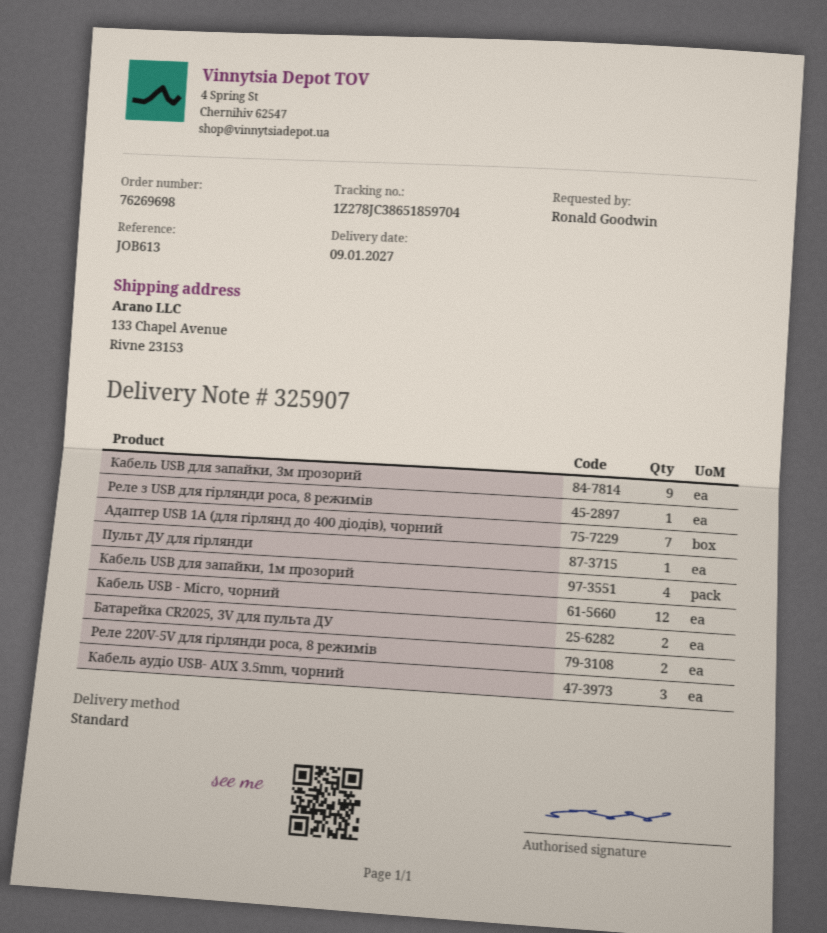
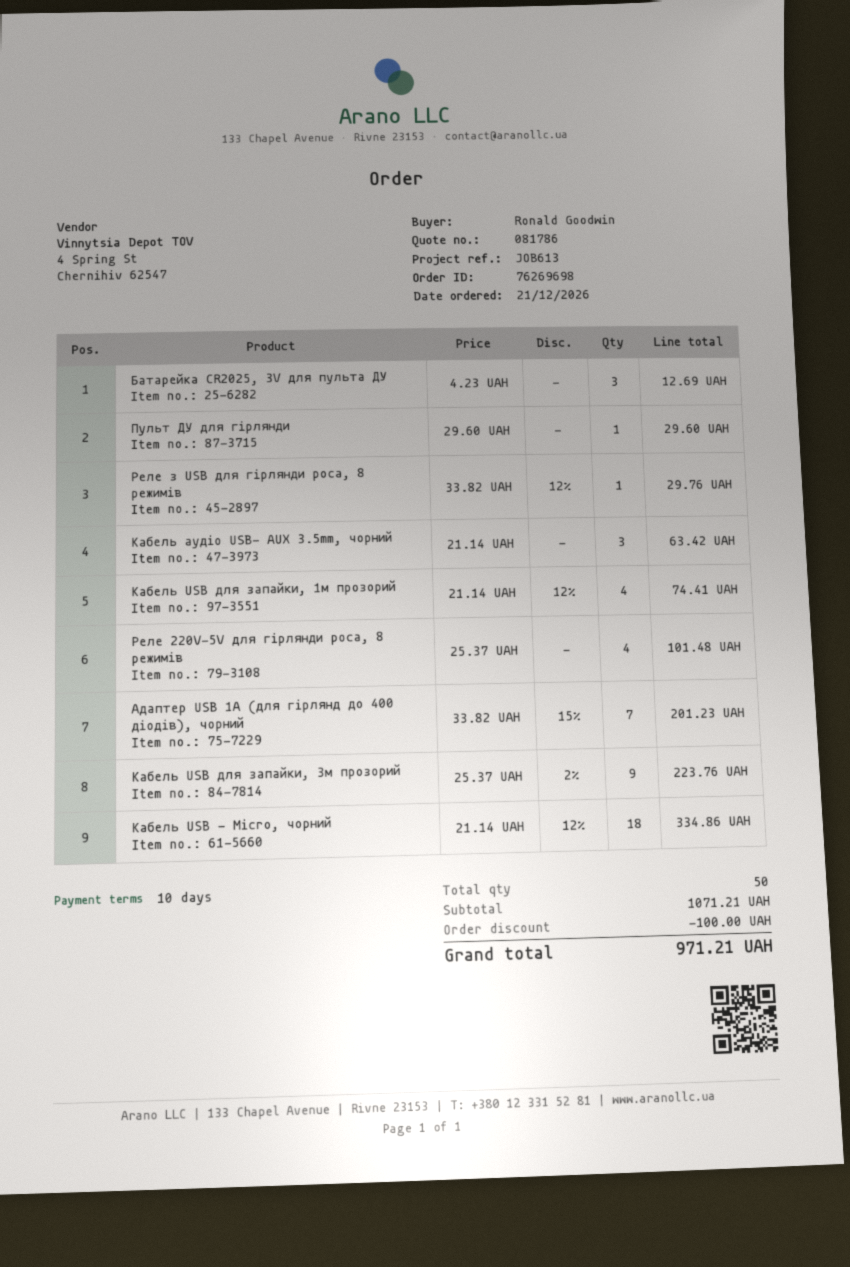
Кабель USB - Micro, чорний: 12 -> 18
Батарейка CR2025, 3V для пульта ДУ: 2 -> 3
Реле 220V-5V для гірлянди роса, 8 режимів: 2 -> 4

